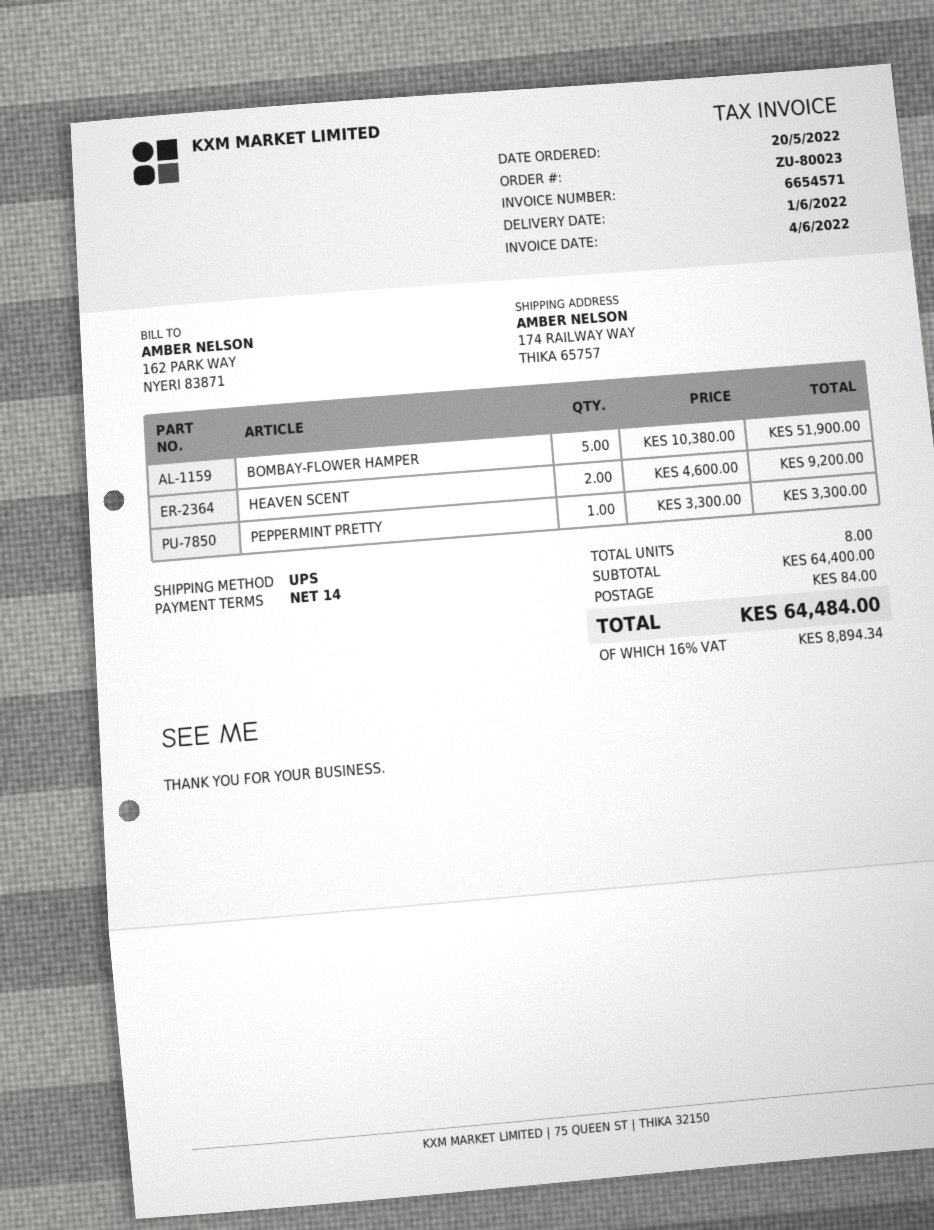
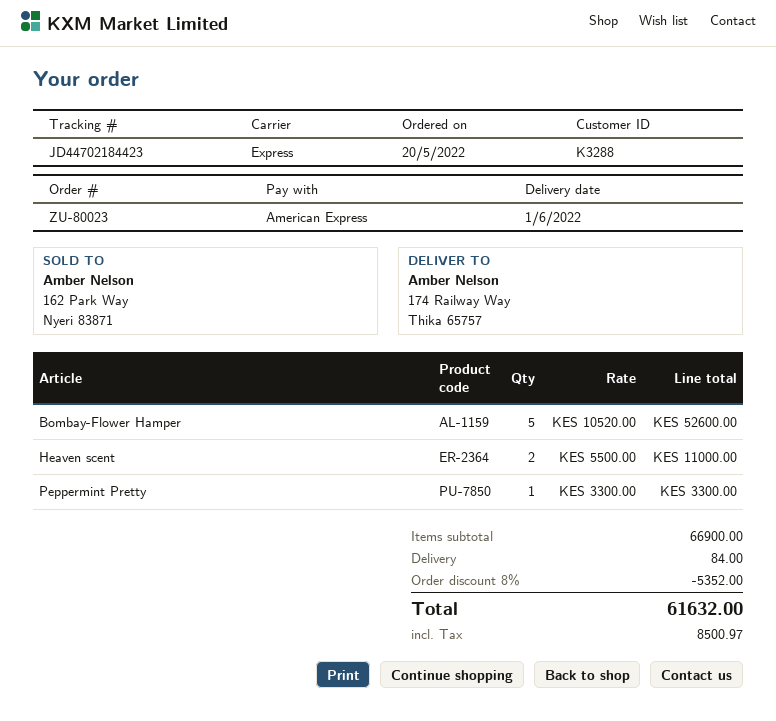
shipping method: UPS -> express
BOMBAY-FLOWER HAMPER: 5 x 10380.00 = 51900.00 -> 5 x 10520.00 = 52600.00
HEAVEN SCENT: 2 x 4600.00 = 9200.00 -> 2 x 5500.00 = 11000.00
subtotal: 64400.00 -> 66900.00
discount: none -> 8% = 5352.00
tax: 8894.34 -> 8500.97
total: 64484.00 -> 61632.00

